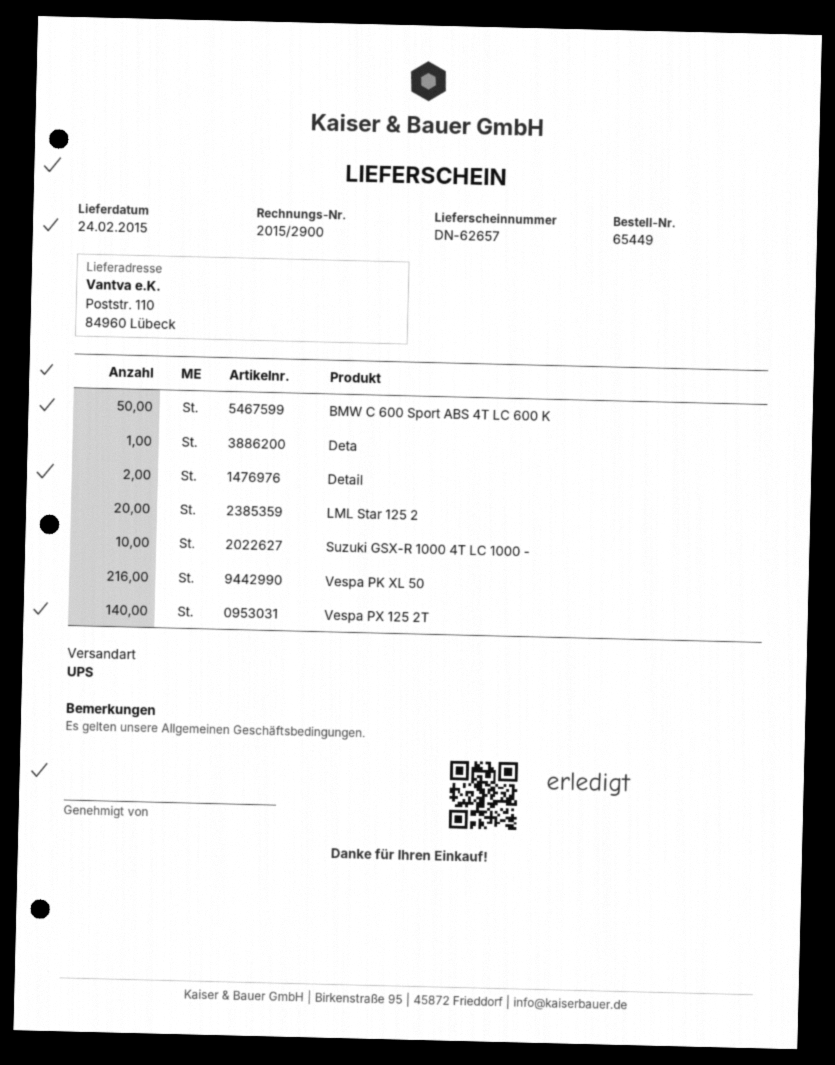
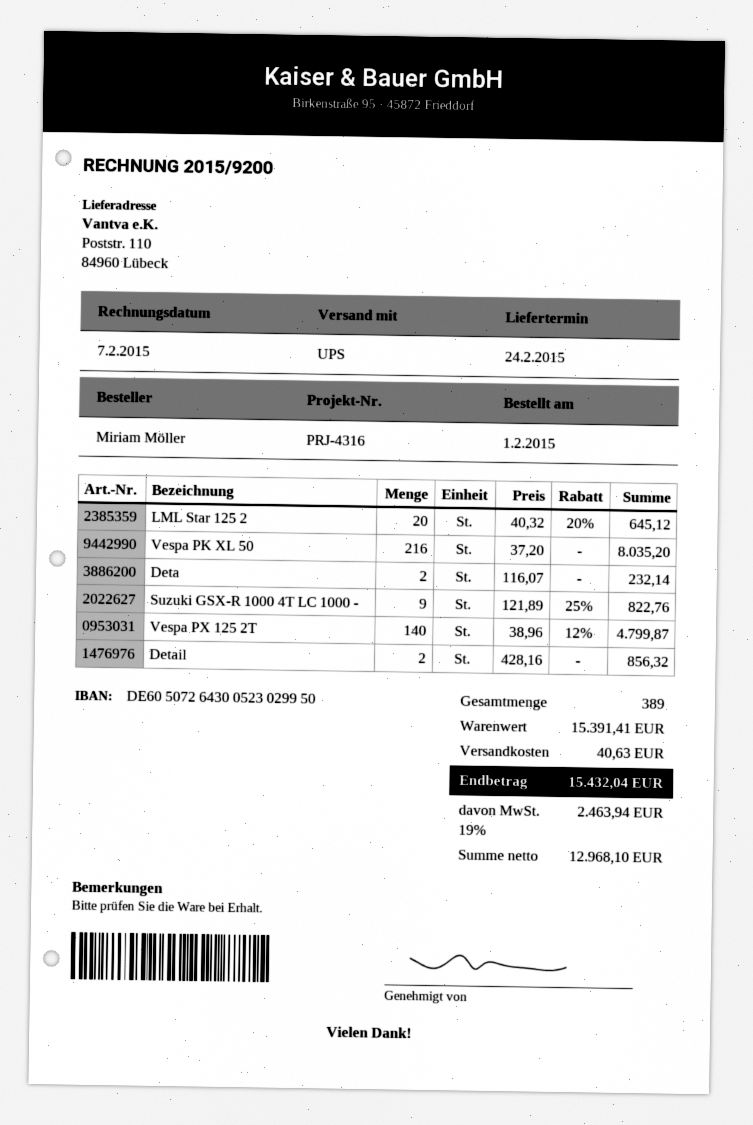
invoice number: 2015/2900 -> 2015/9200
BMW C 600 Sport ABS 4T LC 600 K: 50 -> none
Deta: 1 -> 2
Suzuki GSX-R 1000 4T LC 1000 -: 10 -> 9

